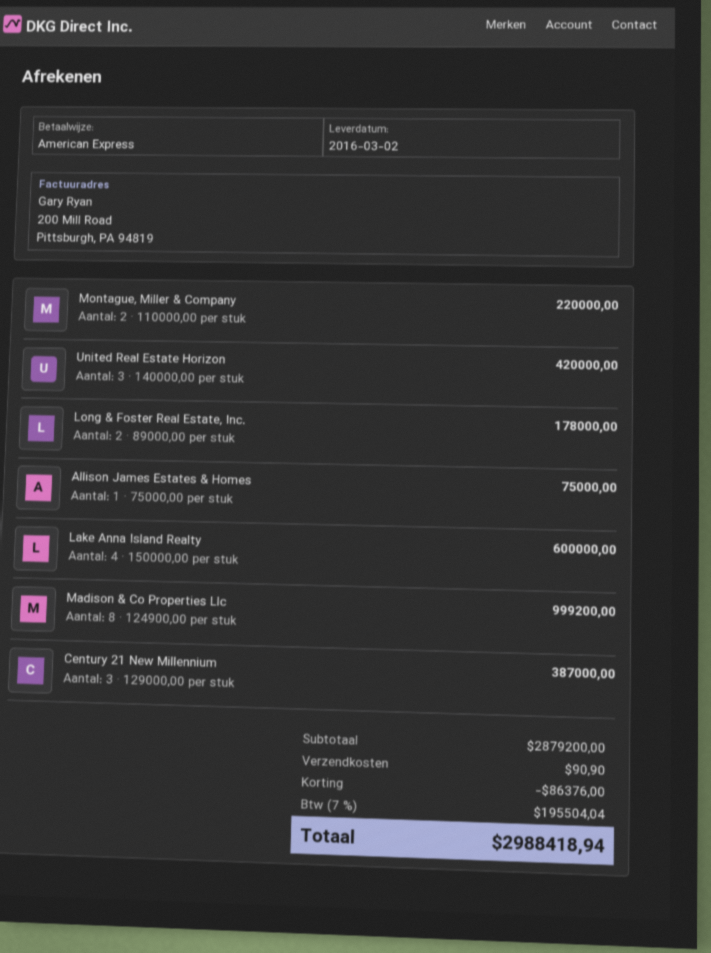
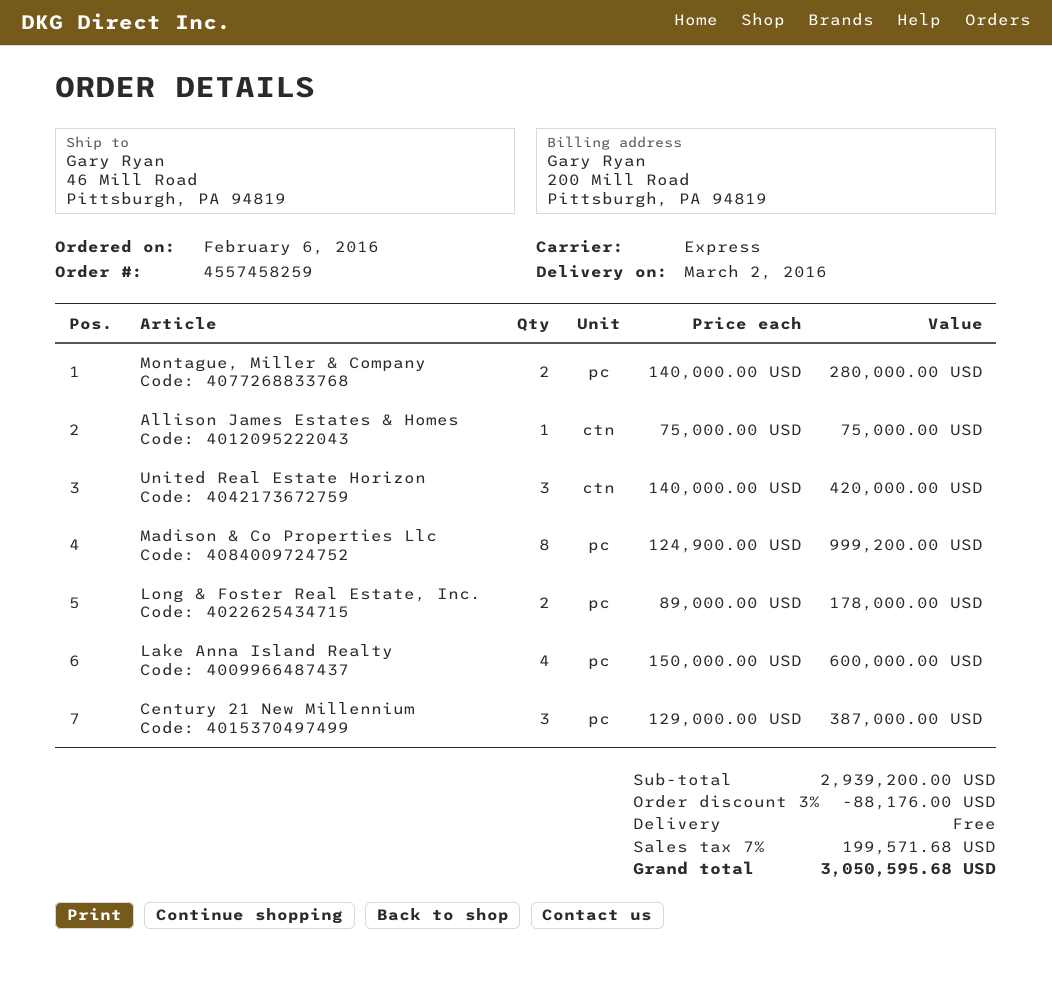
Montague, Miller & Company: 2 x 110000.00 = 220000.00 -> 2 x 140000.00 = 280000.00
subtotal: 2879200.00 -> 2939200.00
discount: 86376.00 -> 88176.00
shipping: 90.90 -> 0.00
tax: 7% = 195504.04 -> 7% = 199571.68
total: 2988418.94 -> 3050595.68

